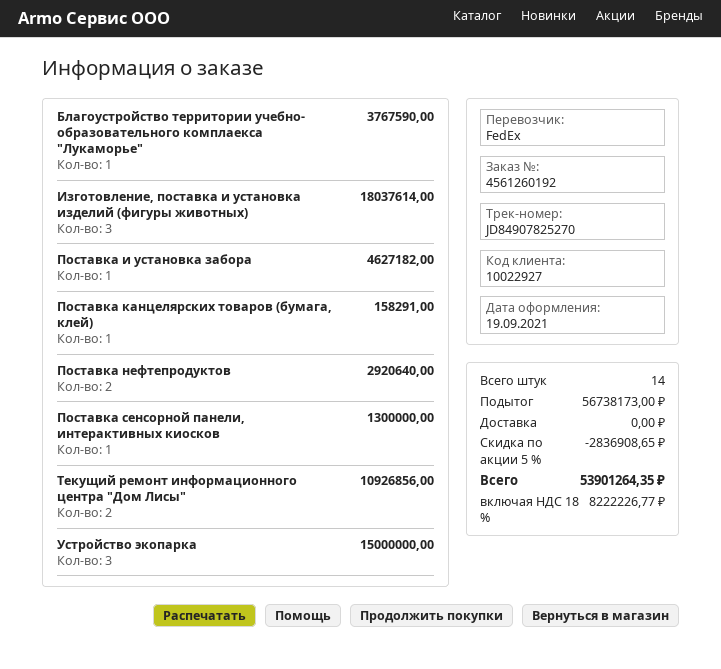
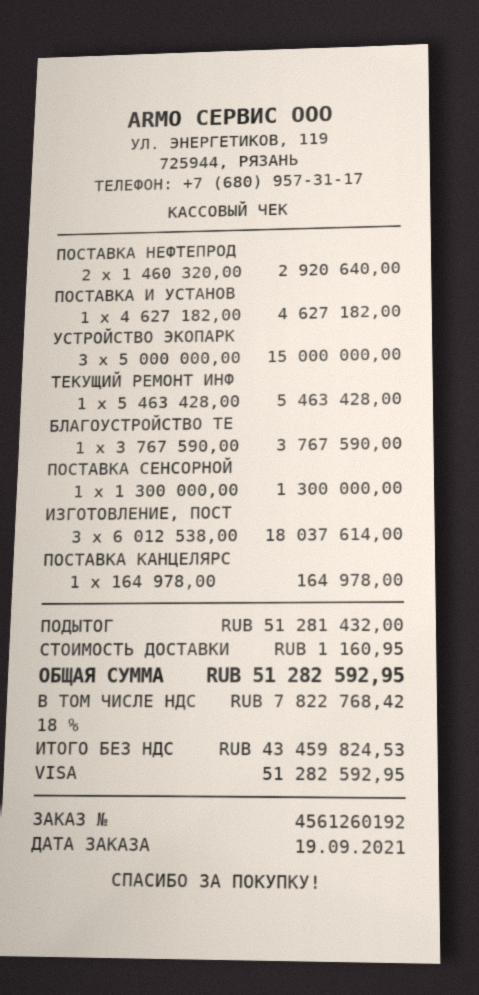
Поставка канцелярских товаров (бумага, клей): 1 for 158291.00 -> 1 for 164978.00
Текущий ремонт информационного центра "Дом Лисы": 2 for 10926856.00 -> 1 for 5463428.00
subtotal: 56738173.00 -> 51281432.00
discount: 5% = 2836908.65 -> none
shipping: 0.00 -> 1160.95
tax: 18% = 8222226.77 -> 18% = 7822768.42
total: 53901264.35 -> 51282592.95

